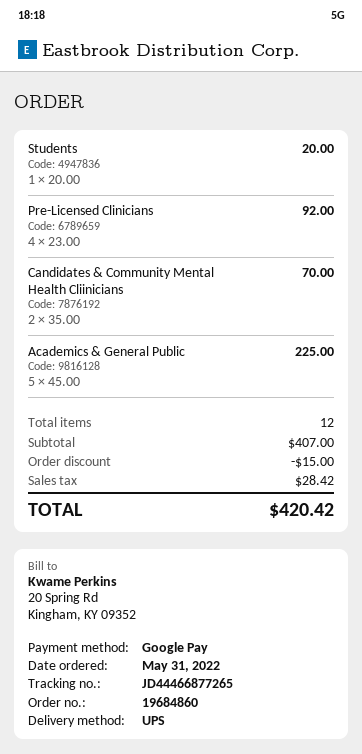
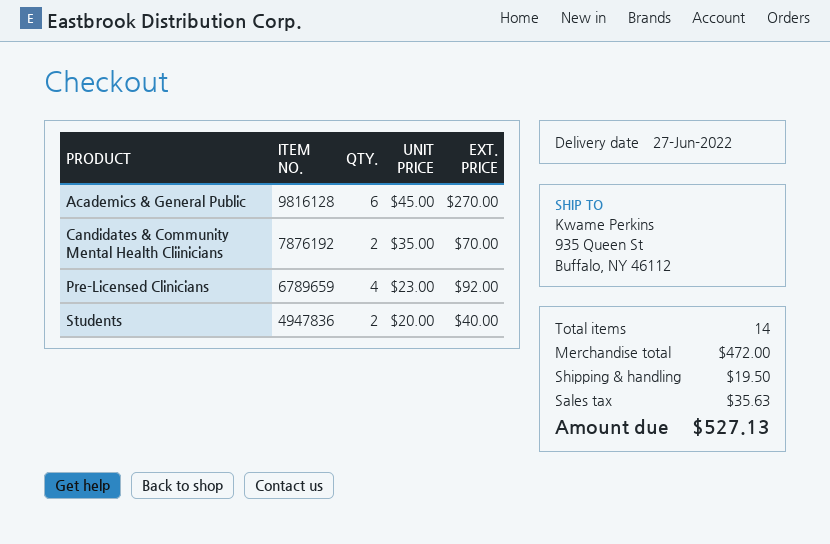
Students: 1 x 20.00 = 20.00 -> 2 x 20.00 = 40.00
Academics & General Public: 5 x 45.00 = 225.00 -> 6 x 45.00 = 270.00
total quantity: 12 -> 14
subtotal: 407.00 -> 472.00
discount: 15.00 -> none
shipping: none -> 19.50
tax: 28.42 -> 35.63
total: 420.42 -> 527.13

